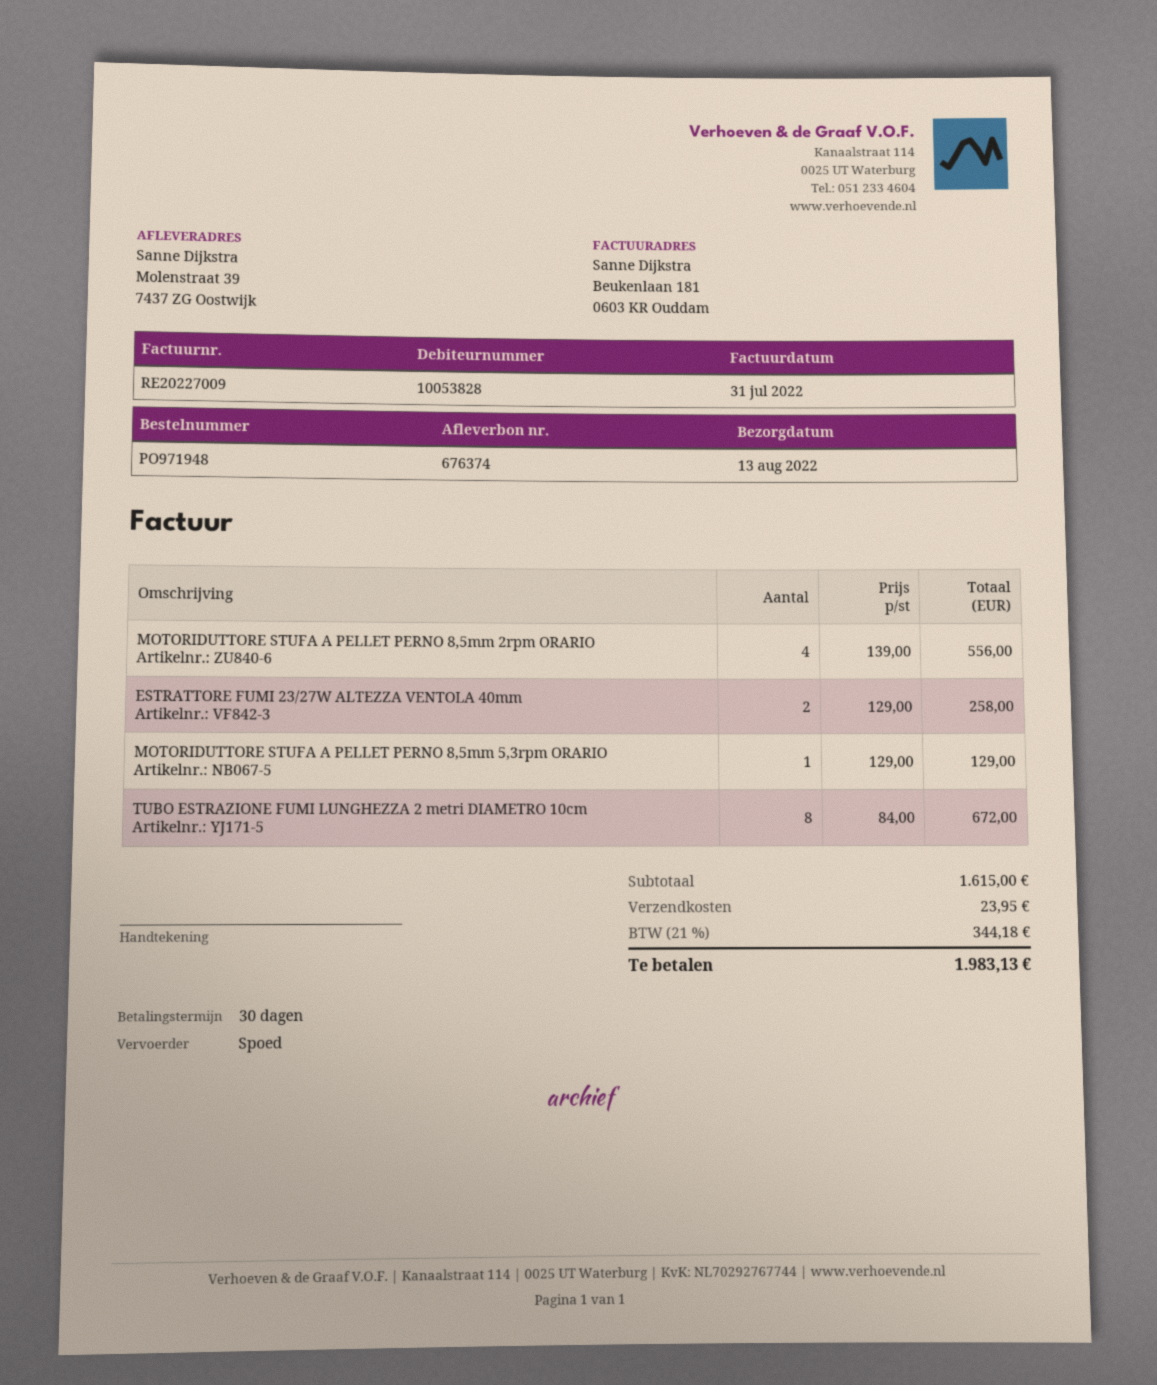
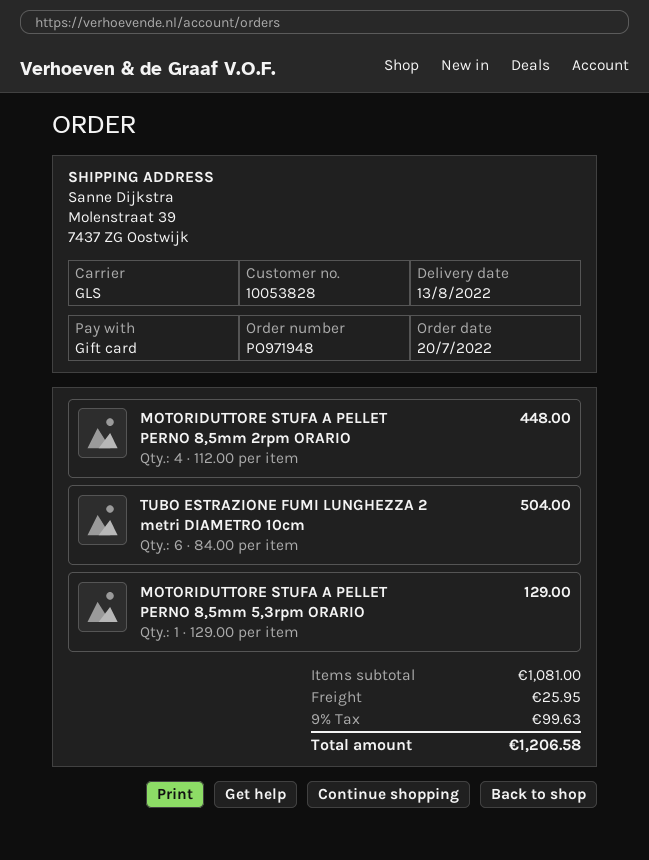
shipping method: express -> GLS
MOTORIDUTTORE STUFA A PELLET PERNO 8,5mm 2rpm ORARIO: 4 x 139.00 = 556.00 -> 4 x 112.00 = 448.00
ESTRATTORE FUMI 23/27W ALTEZZA VENTOLA 40mm: 2 x 129.00 = 258.00 -> none
TUBO ESTRAZIONE FUMI LUNGHEZZA 2 metri DIAMETRO 10cm: 8 x 84.00 = 672.00 -> 6 x 84.00 = 504.00
subtotal: 1615.00 -> 1081.00
shipping: 23.95 -> 25.95
tax: 21% = 344.18 -> 9% = 99.63
total: 1983.13 -> 1206.58

